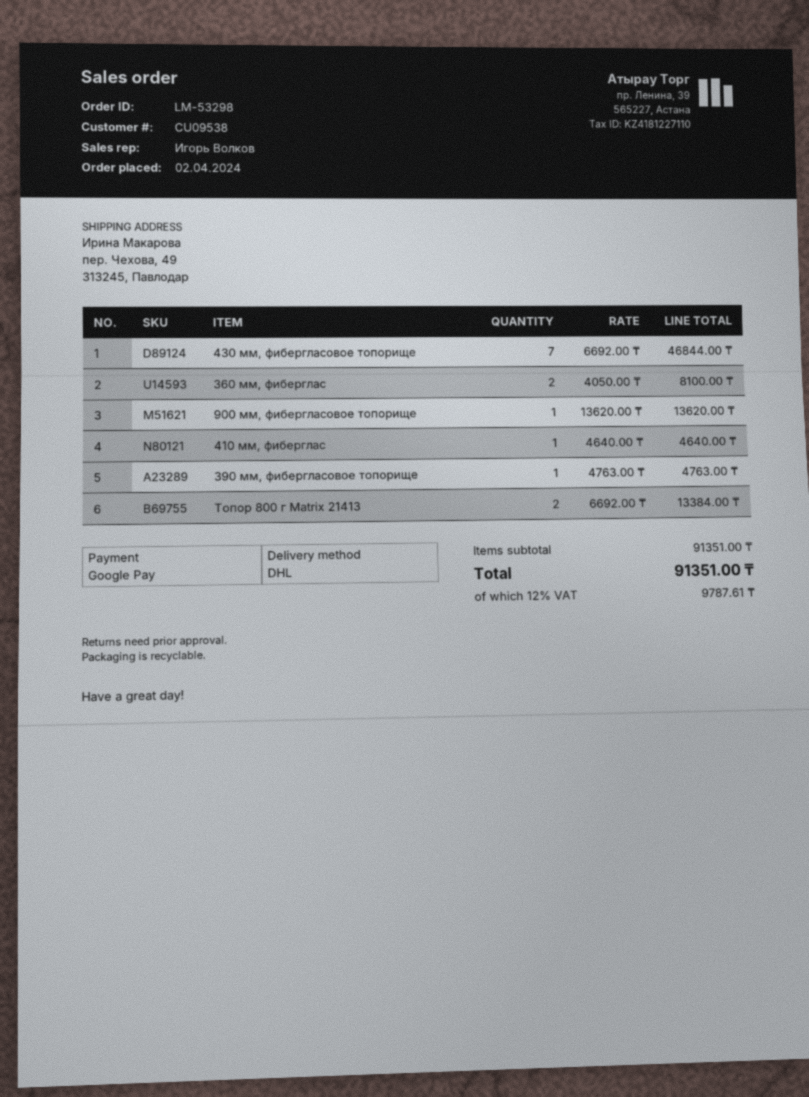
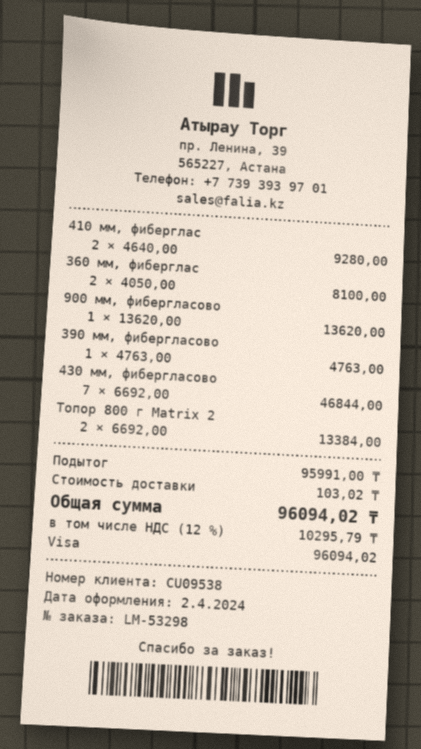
payment method: Google Pay -> Visa
410 мм, фиберглас: 1 x 4640.00 = 4640.00 -> 2 x 4640.00 = 9280.00
subtotal: 91351.00 -> 95991.00
shipping: none -> 103.02
tax: 12% = 9787.61 -> 12% = 10295.79
total: 91351.00 -> 96094.02

